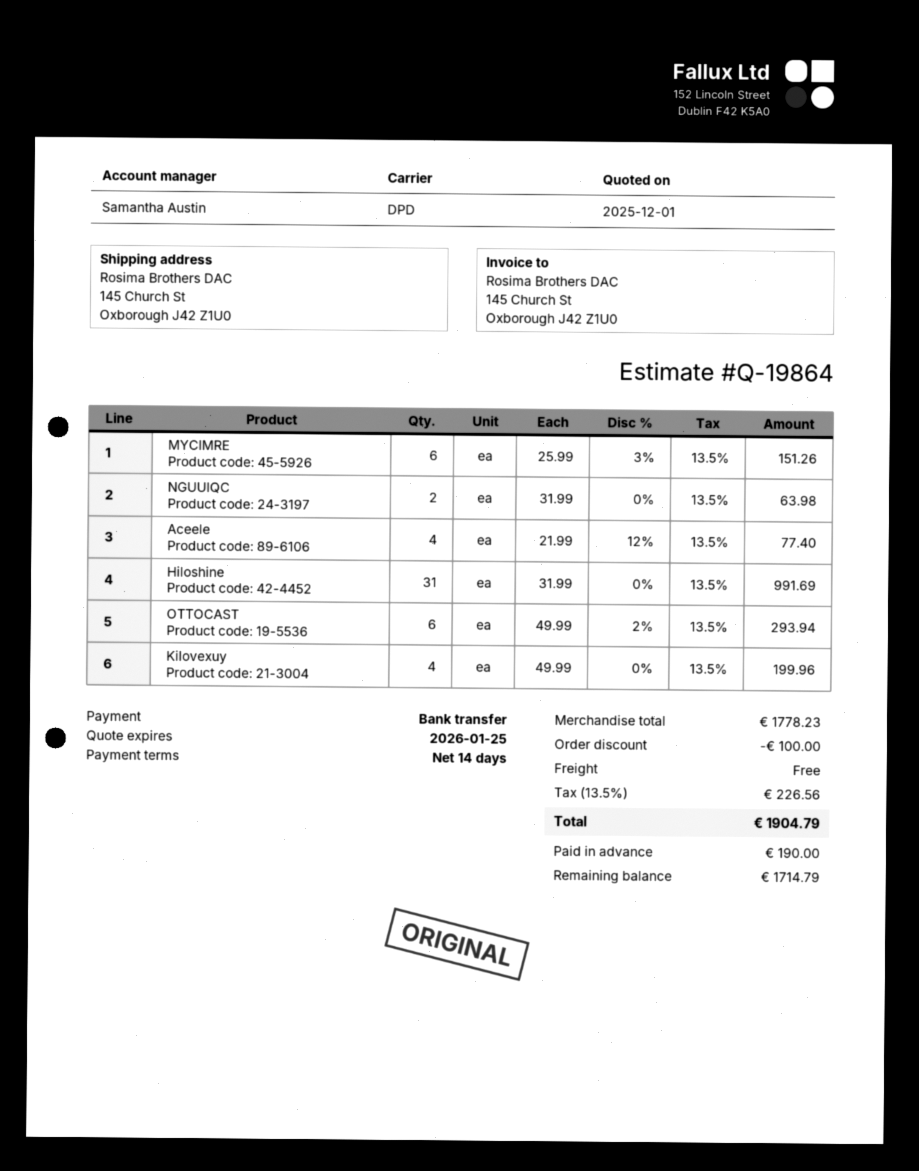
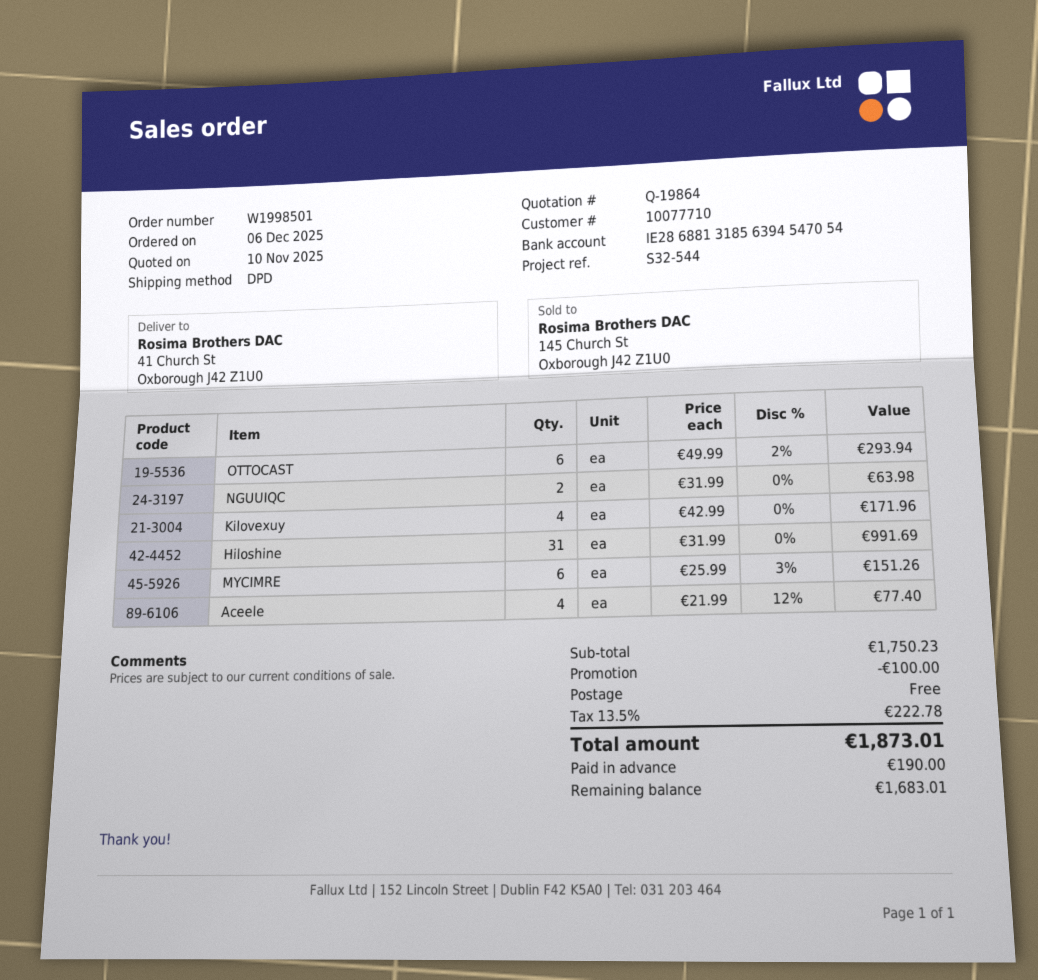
quote date: 2025-12-01 -> 2025-11-10
ship to: 145 Church St, Oxborough J42 Z1U0 -> 41 Church St, Oxborough J42 Z1U0
Kilovexuy: 4 x 49.99 = 199.96 -> 4 x 42.99 = 171.96
subtotal: 1778.23 -> 1750.23
tax: 13.5% = 226.56 -> 13.5% = 222.78
total: 1904.79 -> 1873.01
balance: 1714.79 -> 1683.01

